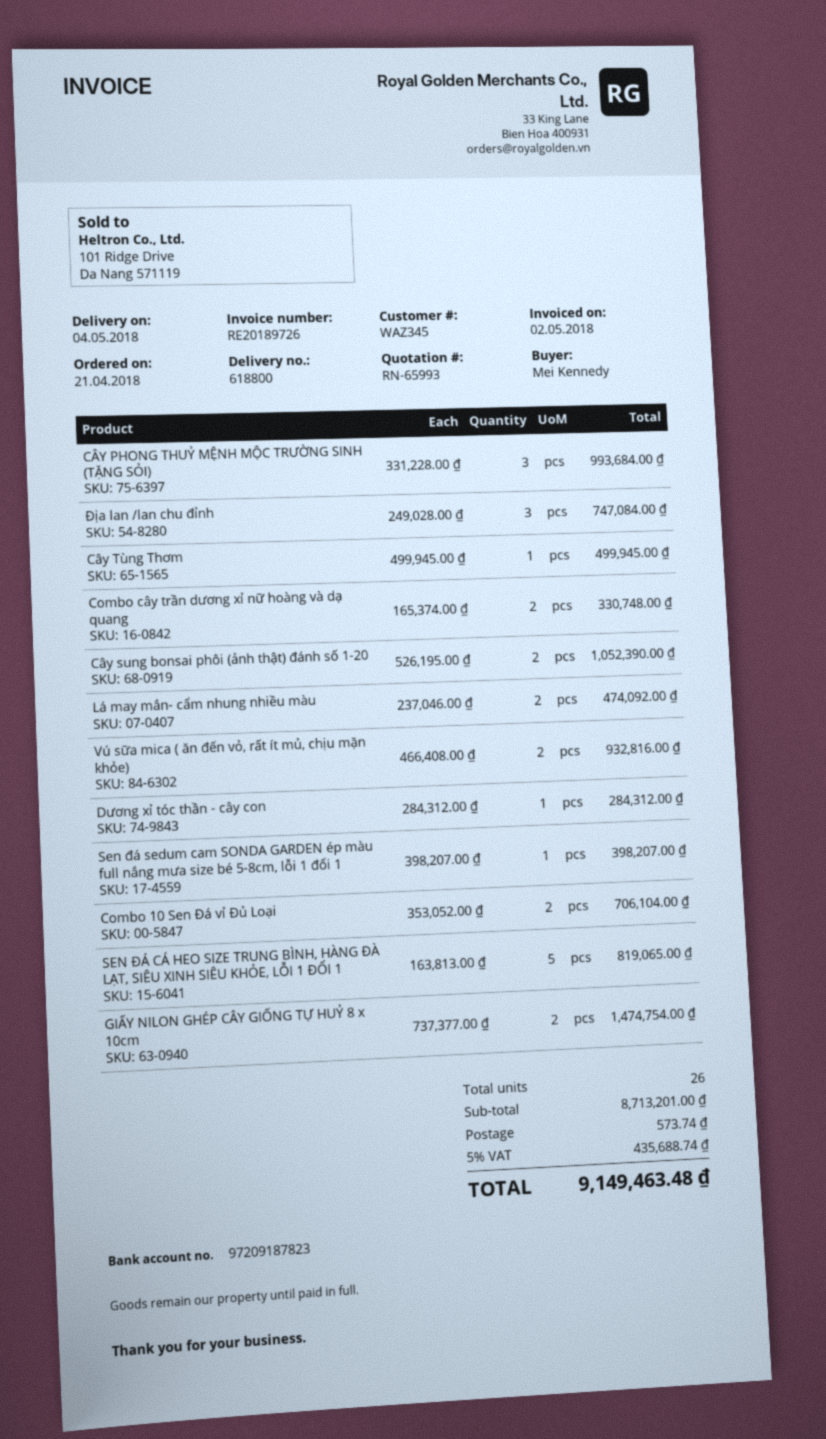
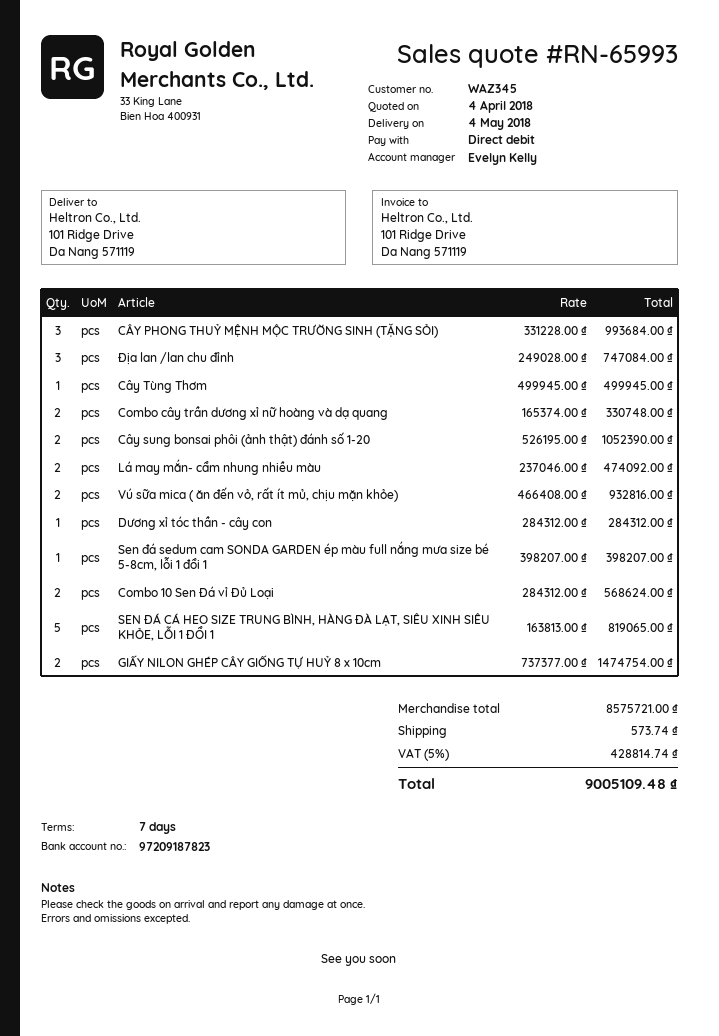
Combo 10 Sen Đá vỉ Đủ Loại: 2 x 353052.00 = 706104.00 -> 2 x 284312.00 = 568624.00
subtotal: 8713201.00 -> 8575721.00
tax: 5% = 435688.74 -> 5% = 428814.74
total: 9149463.48 -> 9005109.48

